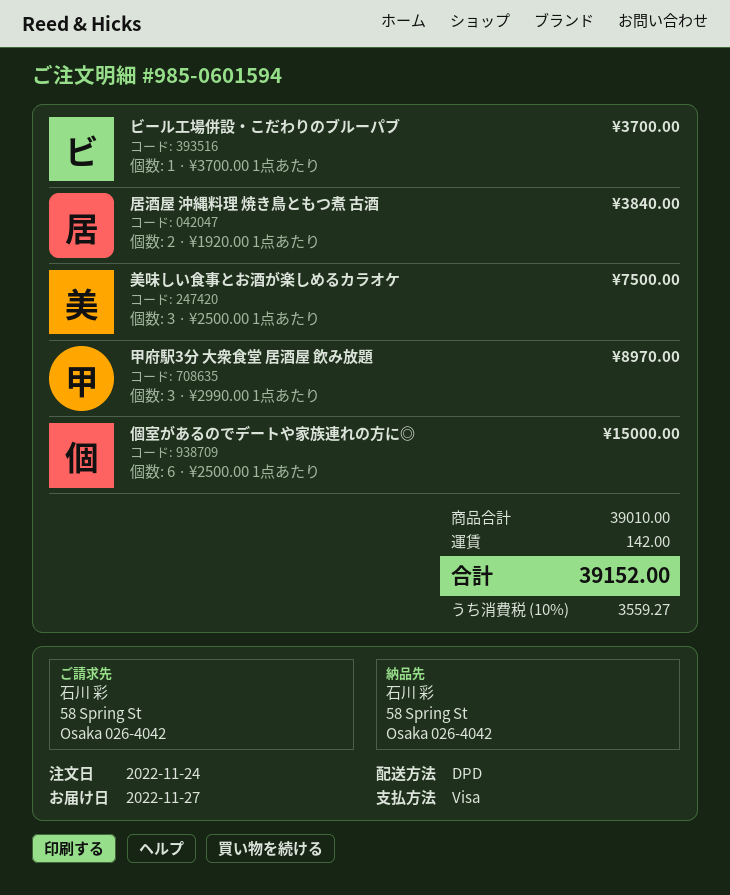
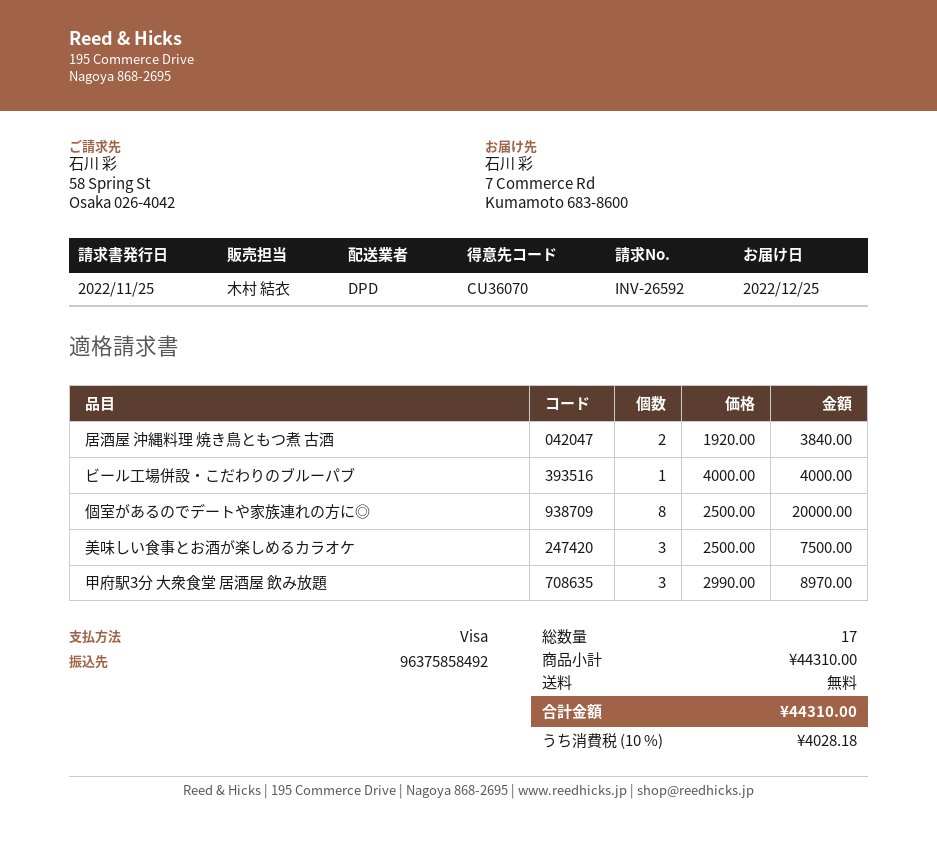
delivery date: 2022-11-27 -> 2022-12-25
ship to: 58 Spring St, Osaka 026-4042 -> 7 Commerce Rd, Kumamoto 683-8600
ビール工場併設・こだわりのブルーパブ: 1 x 3700.00 = 3700.00 -> 1 x 4000.00 = 4000.00
個室があるのでデートや家族連れの方に◎: 6 x 2500.00 = 15000.00 -> 8 x 2500.00 = 20000.00
subtotal: 39010.00 -> 44310.00
shipping: 142.00 -> 0.00
tax: 10% = 3559.27 -> 10% = 4028.18
total: 39152.00 -> 44310.00

